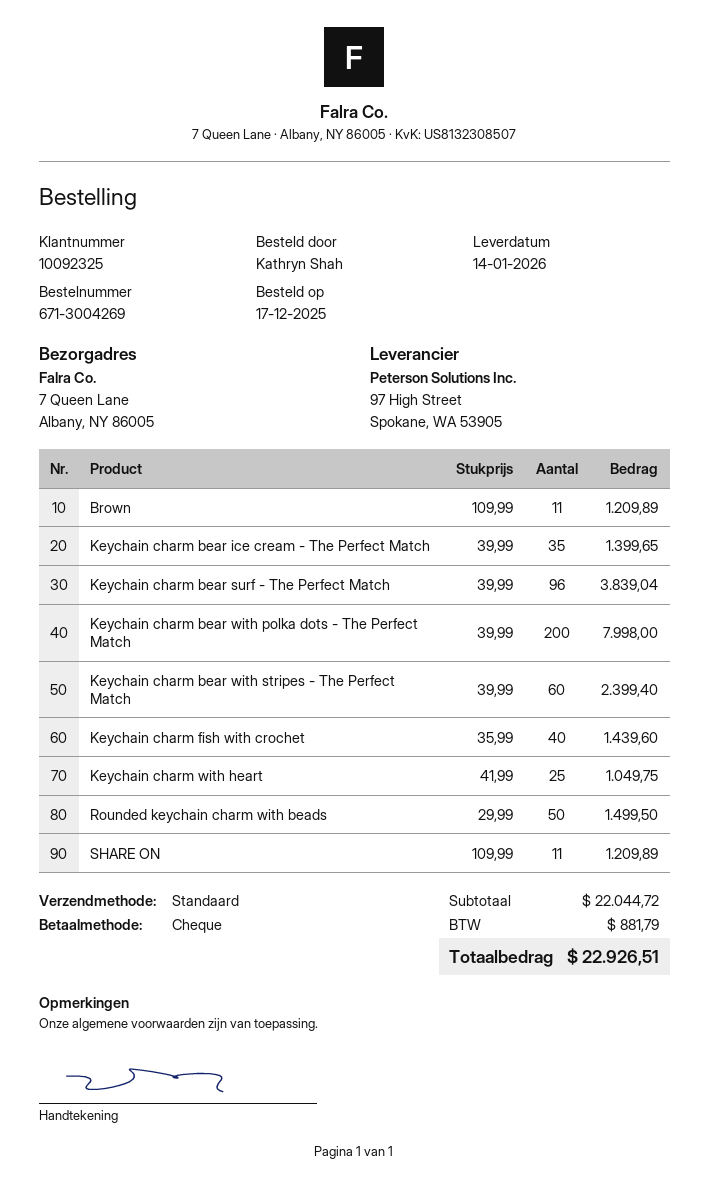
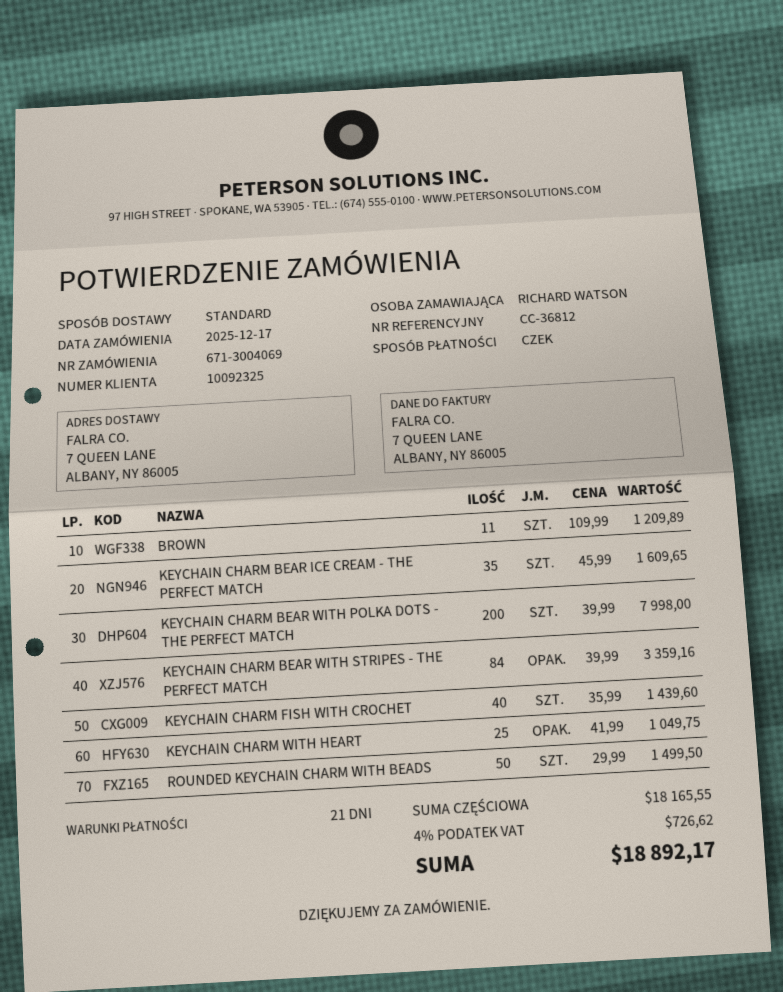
order number: 671-3004269 -> 671-3004069
ordered by: Kathryn Shah -> RICHARD WATSON
Keychain charm bear ice cream - The Perfect Match: 35 x 39.99 = 1399.65 -> 35 x 45.99 = 1609.65
Keychain charm bear surf - The Perfect Match: 96 x 39.99 = 3839.04 -> none
Keychain charm bear with stripes - The Perfect Match: 60 x 39.99 = 2399.40 -> 84 x 39.99 = 3359.16
SHARE ON: 11 x 109.99 = 1209.89 -> none
subtotal: 22044.72 -> 18165.55
tax: 881.79 -> 726.62
total: 22926.51 -> 18892.17

